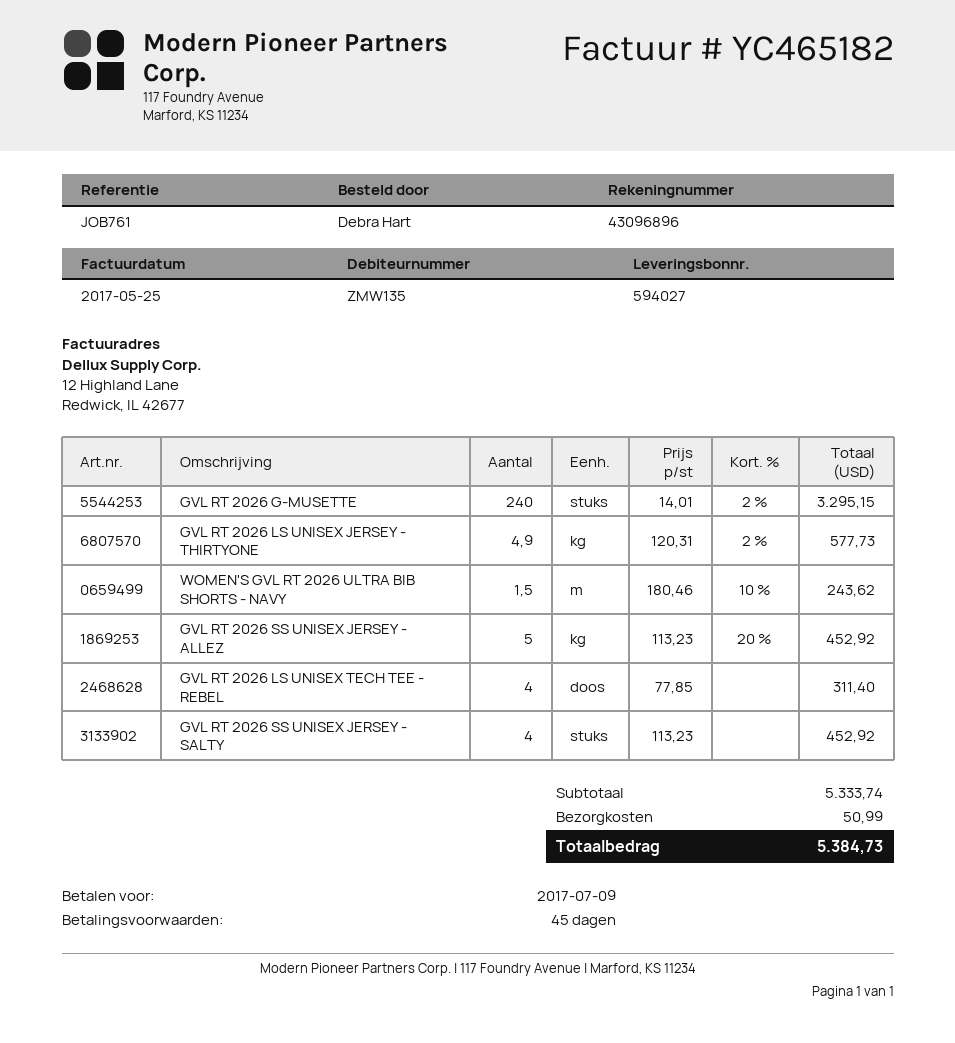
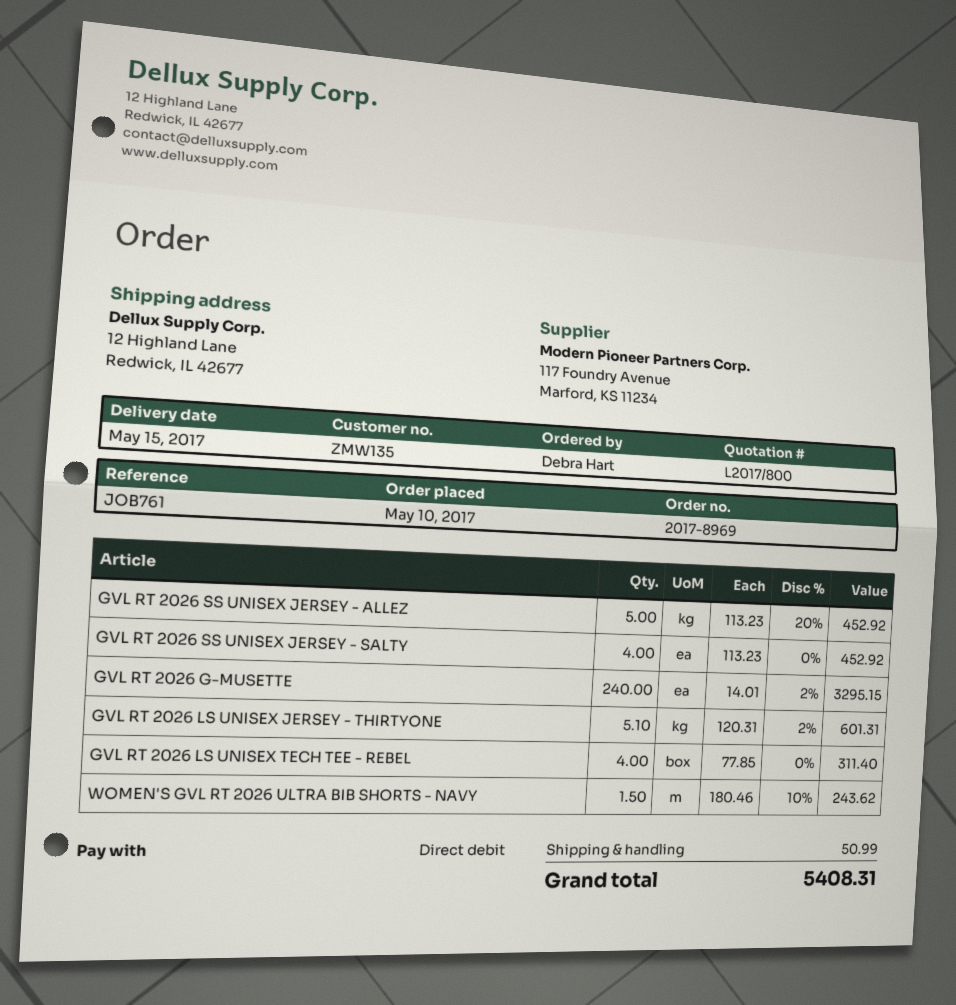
GVL RT 2026 LS UNISEX JERSEY - THIRTYONE: 4.9 x 120.31 - 2% = 577.73 -> 5.1 x 120.31 - 2% = 601.31
total: 5384.73 -> 5408.31

